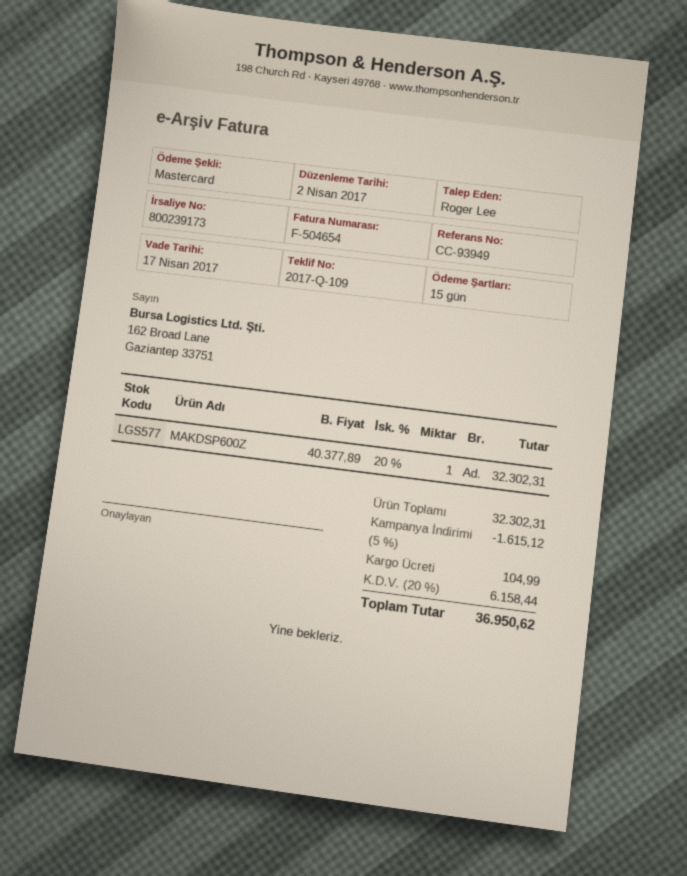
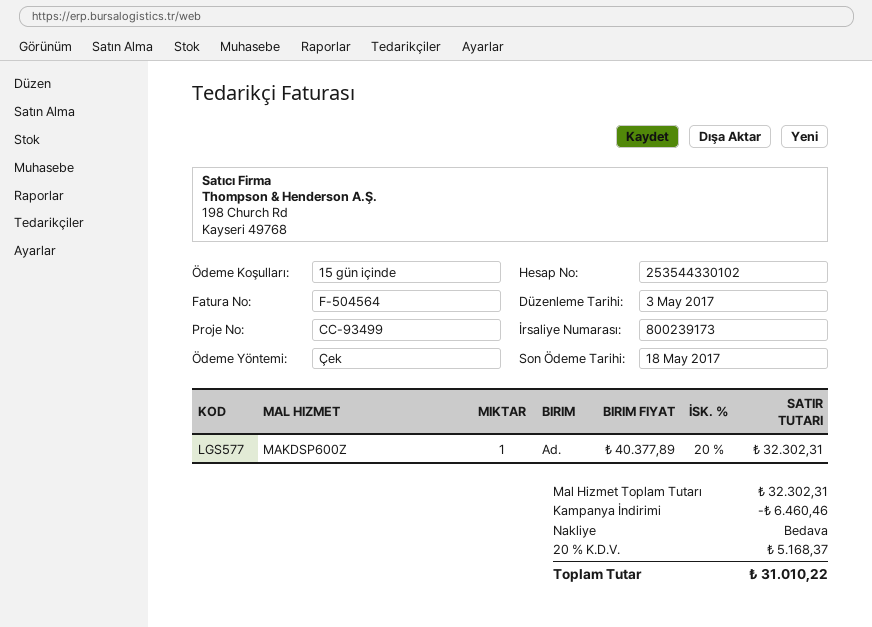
invoice number: F-504654 -> F-504564
invoice date: 2017-04-02 -> 2017-05-03
due date: 2017-04-17 -> 2017-05-18
reference: CC-93949 -> CC-93499
payment method: Mastercard -> cheque
discount: 1615.12 -> 6460.46
shipping: 104.99 -> 0.00
tax: 20% = 6158.44 -> 20% = 5168.37
total: 36950.62 -> 31010.22

